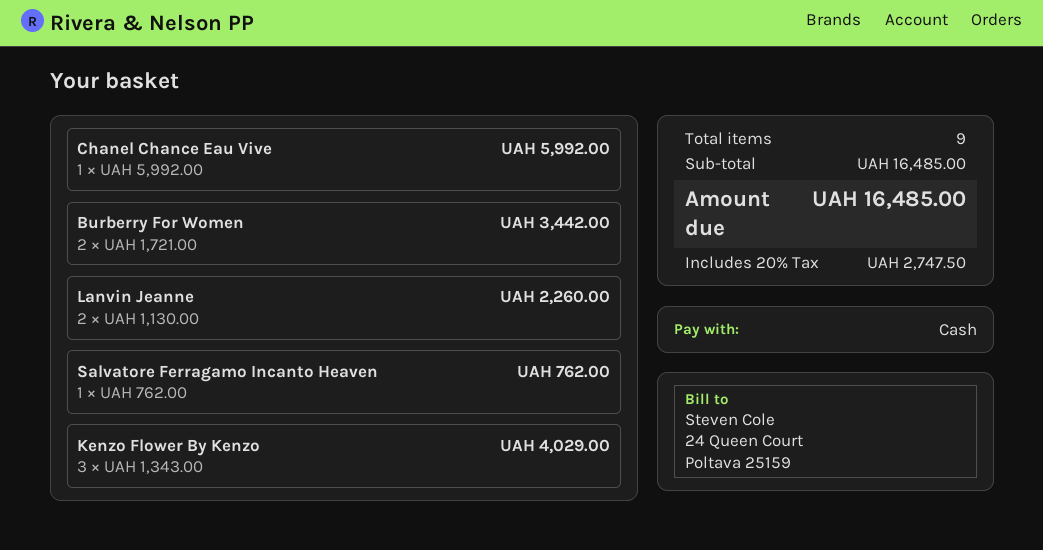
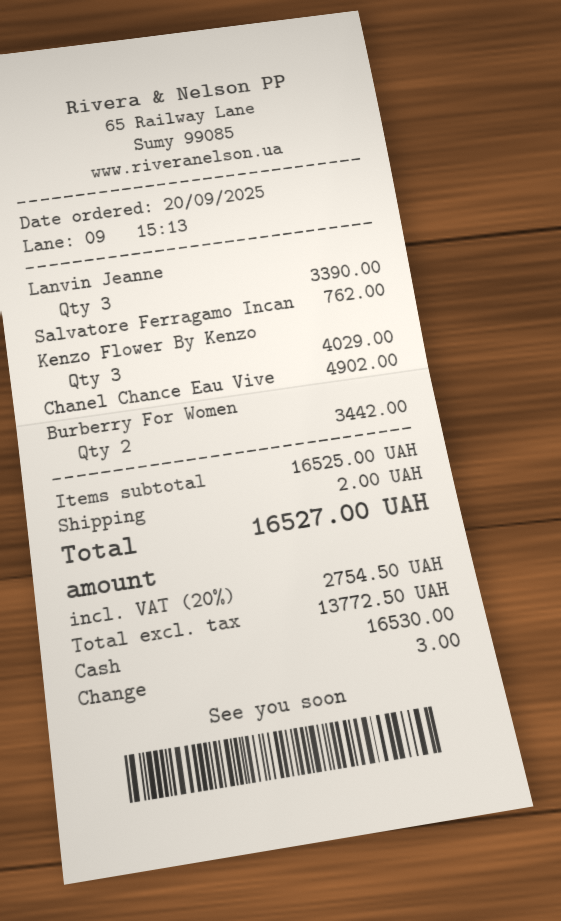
Chanel Chance Eau Vive: 1 for 5992.00 -> 1 for 4902.00
Lanvin Jeanne: 2 for 2260.00 -> 3 for 3390.00
subtotal: 16485.00 -> 16525.00
shipping: none -> 2.00
tax: 20% = 2747.50 -> 20% = 2754.50
total: 16485.00 -> 16527.00

